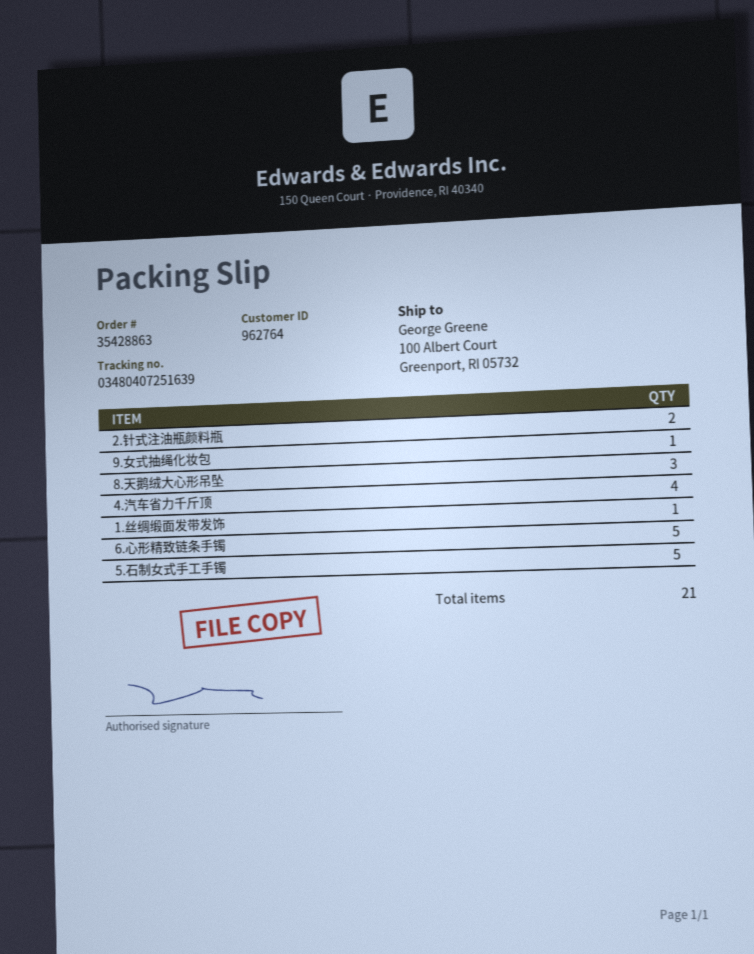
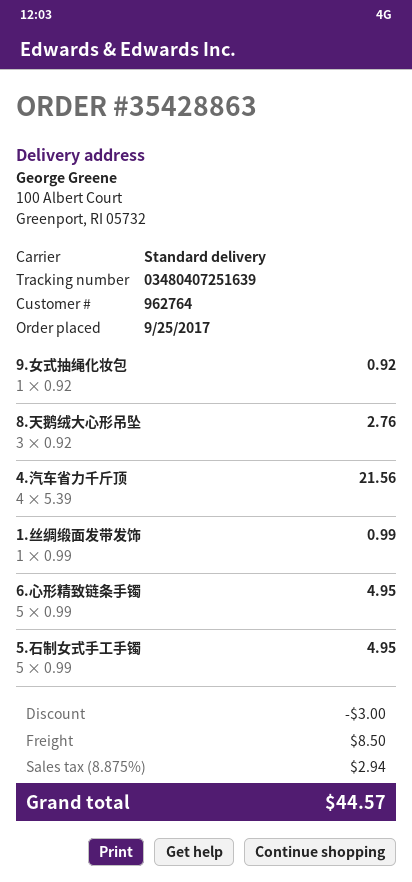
2.针式注油瓶颜料瓶: 2 -> none

